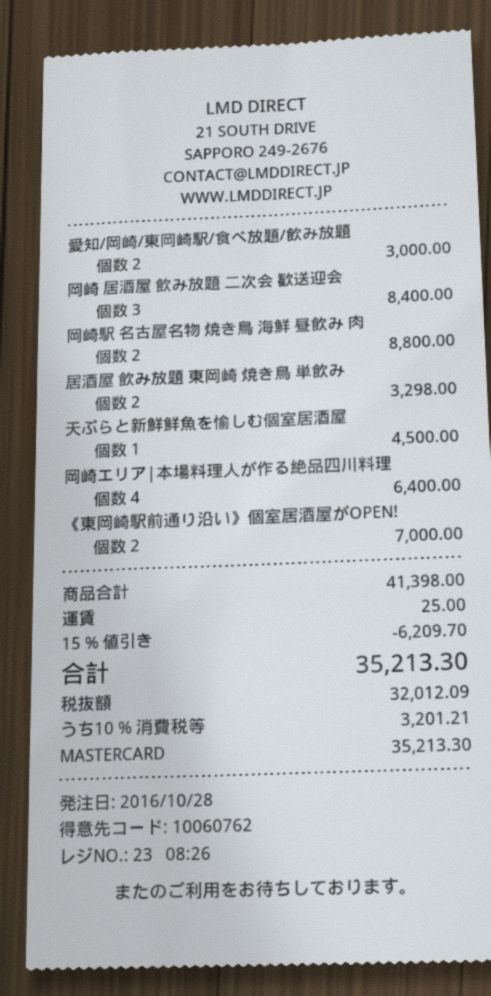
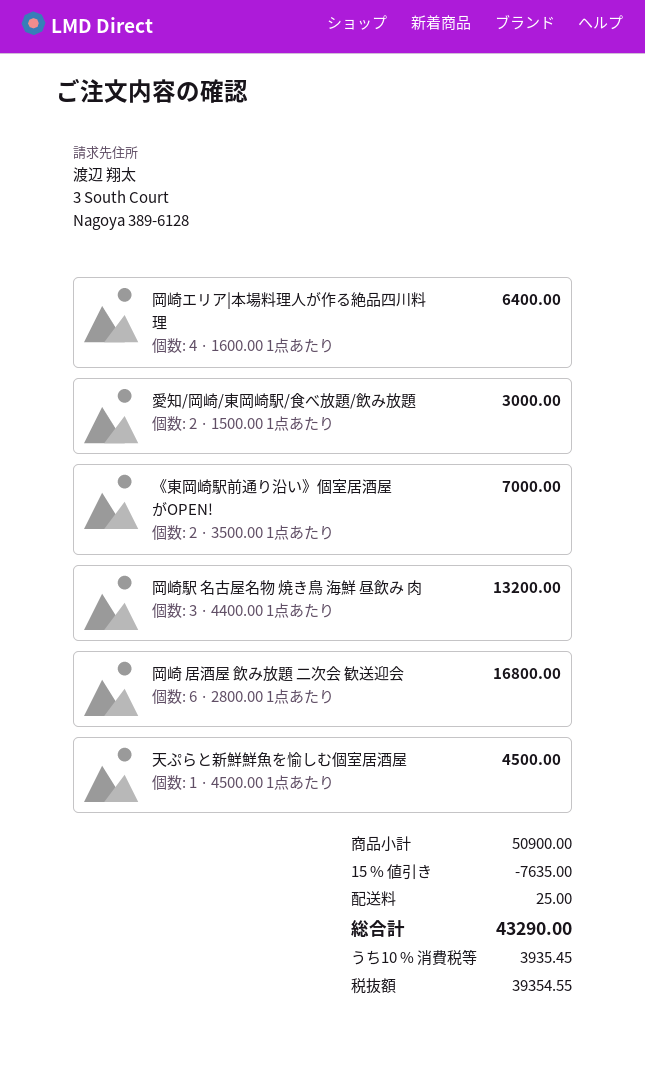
岡崎 居酒屋 飲み放題 二次会 歓送迎会: 3 for 8400.00 -> 6 for 16800.00
岡崎駅 名古屋名物 焼き鳥 海鮮 昼飲み 肉: 2 for 8800.00 -> 3 for 13200.00
居酒屋 飲み放題 東岡崎 焼き鳥 単飲み: 2 for 3298.00 -> none
subtotal: 41398.00 -> 50900.00
discount: 15% = 6209.70 -> 15% = 7635.00
net: 32012.09 -> 39354.55
tax: 10% = 3201.21 -> 10% = 3935.45
total: 35213.30 -> 43290.00

